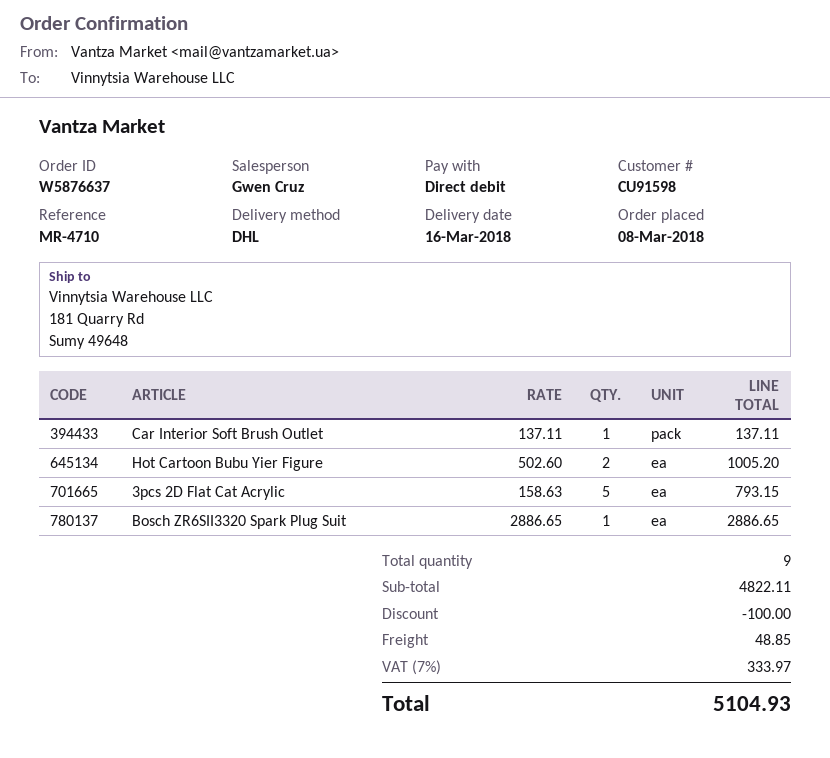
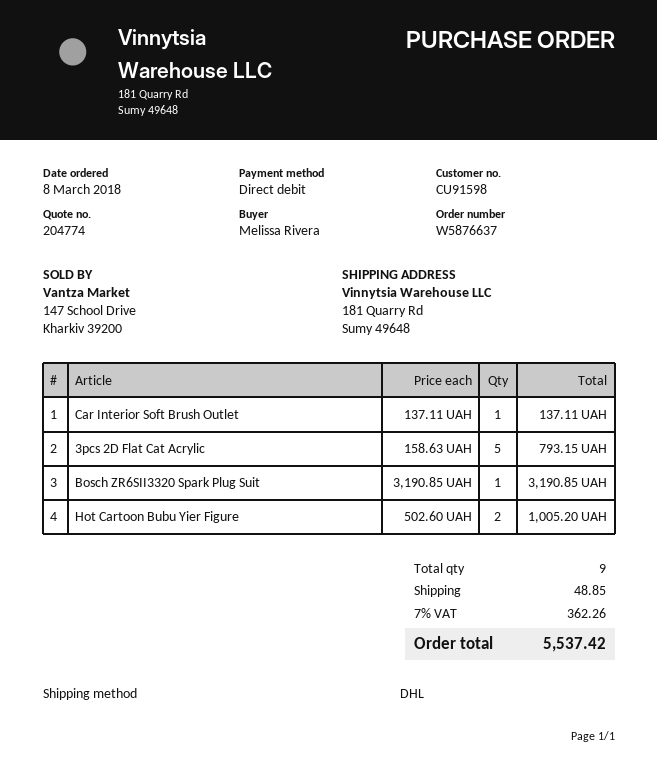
Bosch ZR6SII3320 Spark Plug Suit: 1 x 2886.65 = 2886.65 -> 1 x 3190.85 = 3190.85
discount: 100.00 -> none
tax: 7% = 333.97 -> 7% = 362.26
total: 5104.93 -> 5537.42

